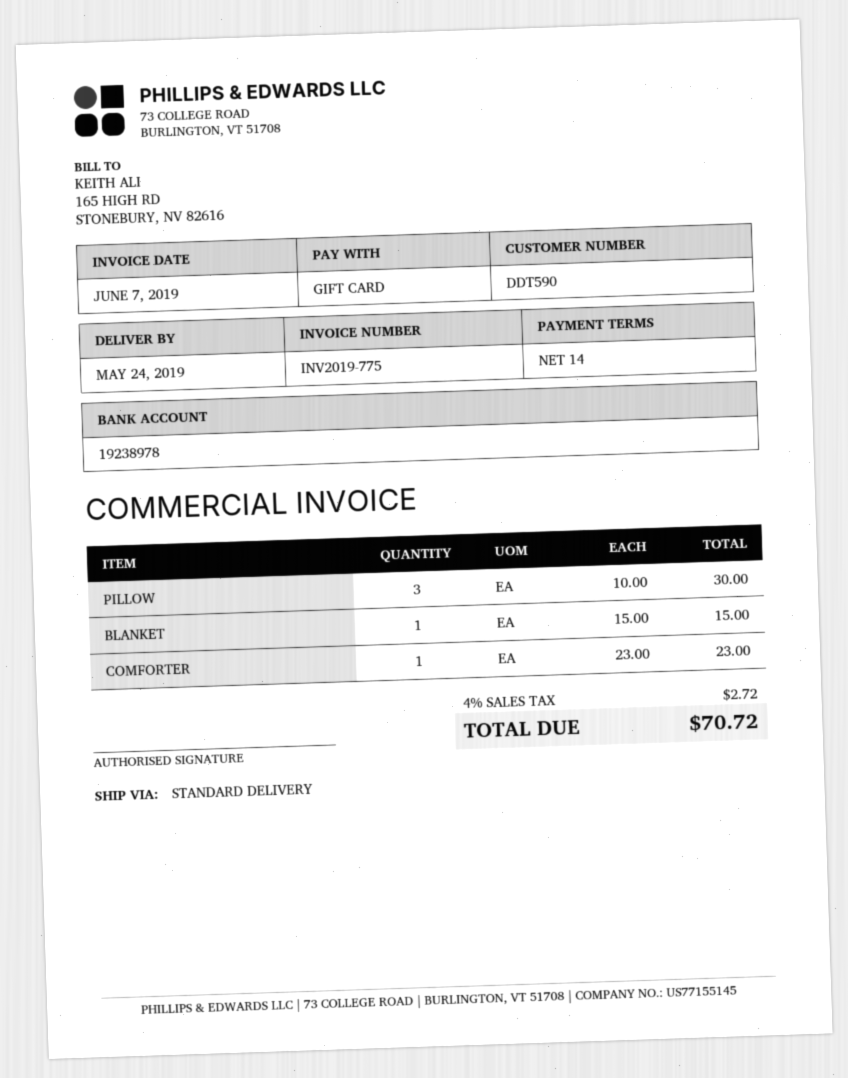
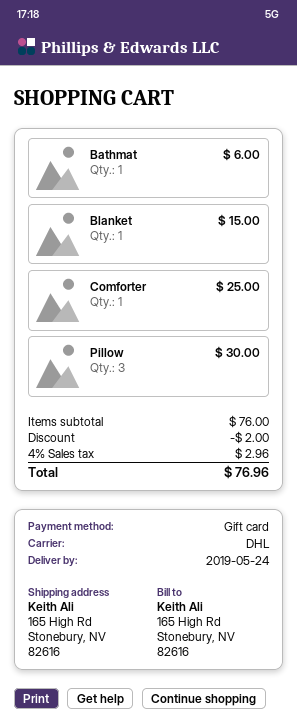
shipping method: standard -> DHL
COMFORTER: 1 for 23.00 -> 1 for 25.00
Bathmat: none -> 1 for 6.00
discount: none -> 2.00
tax: 4% = 2.72 -> 4% = 2.96
total: 70.72 -> 76.96

